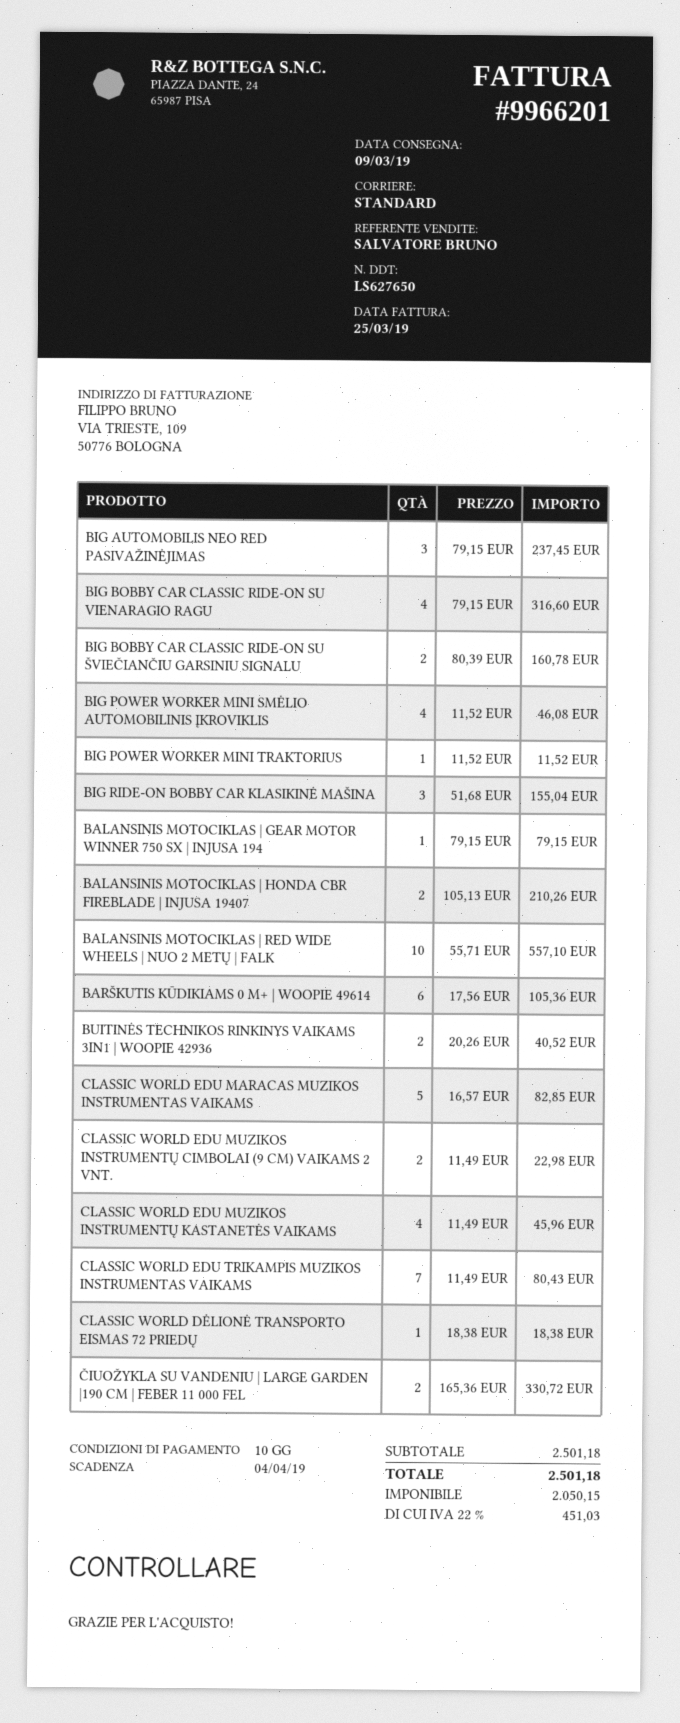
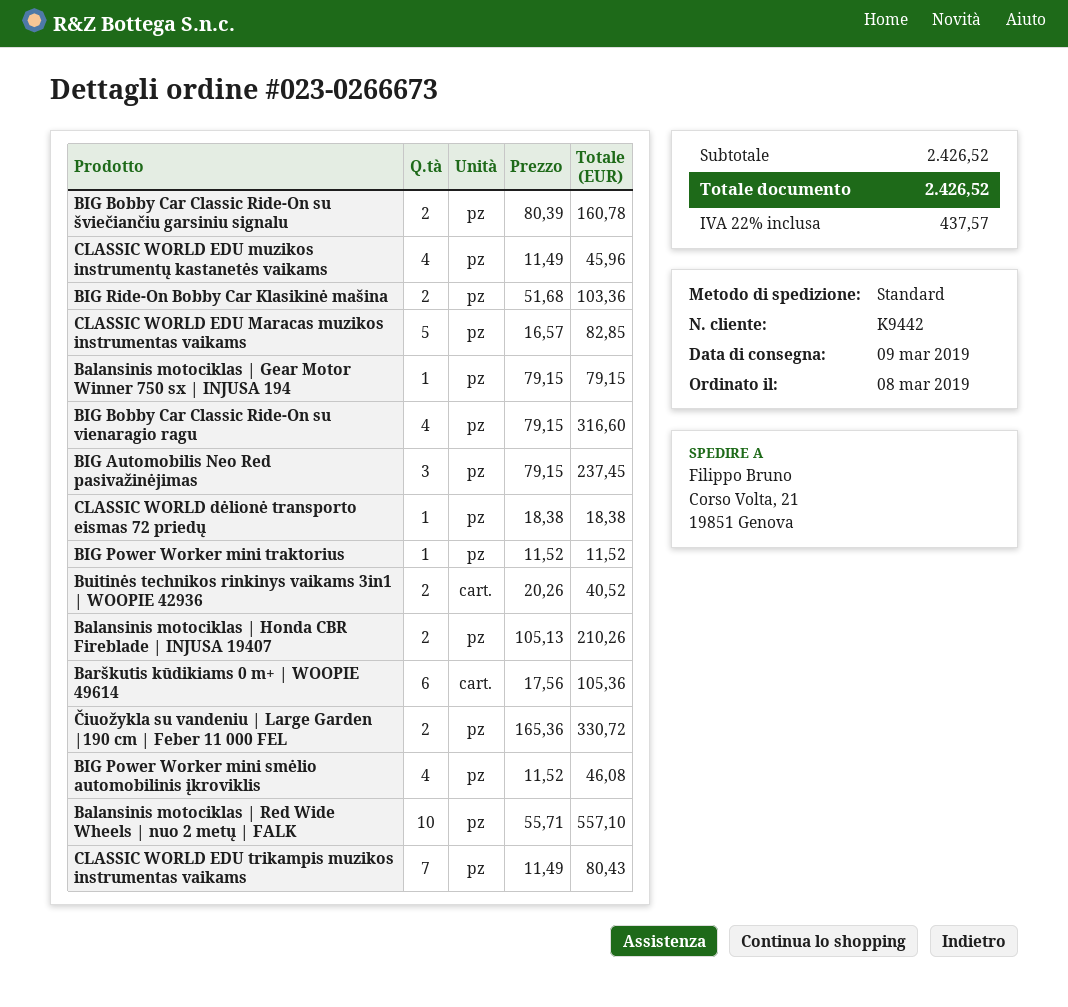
BIG RIDE-ON BOBBY CAR KLASIKINĖ MAŠINA: 3 x 51.68 = 155.04 -> 2 x 51.68 = 103.36
CLASSIC WORLD EDU MUZIKOS INSTRUMENTŲ CIMBOLAI (9 CM) VAIKAMS 2 VNT.: 2 x 11.49 = 22.98 -> none
subtotal: 2501.18 -> 2426.52
tax: 22% = 451.03 -> 22% = 437.57
total: 2501.18 -> 2426.52

